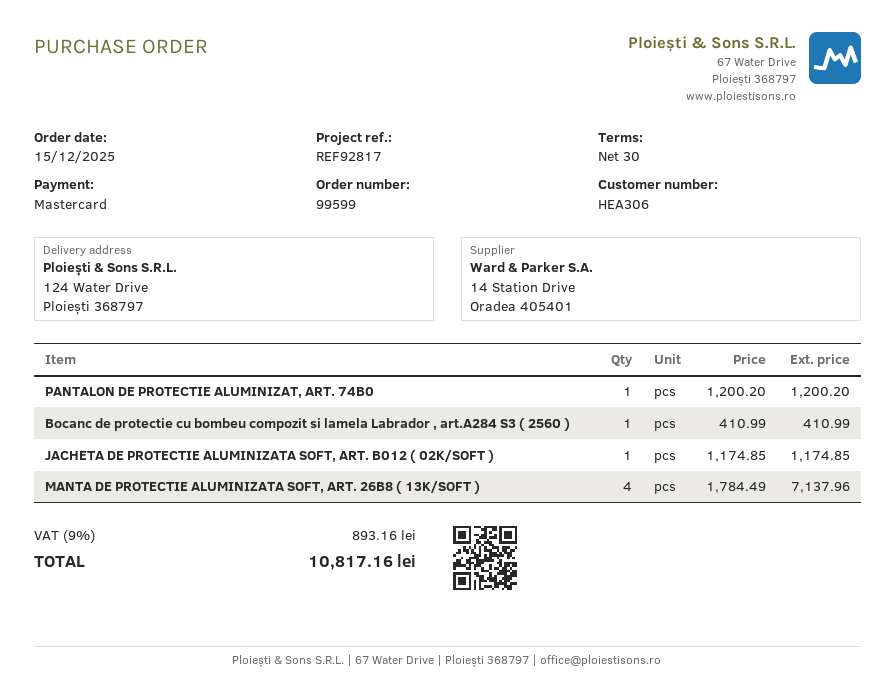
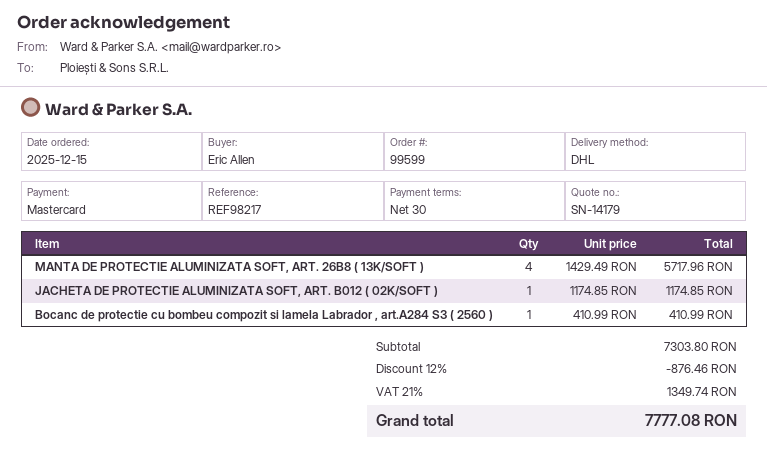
reference: REF92817 -> REF98217
PANTALON DE PROTECTIE ALUMINIZAT, ART. 74B0: 1 x 1200.20 = 1200.20 -> none
MANTA DE PROTECTIE ALUMINIZATA SOFT, ART. 26B8 ( 13K/SOFT ): 4 x 1784.49 = 7137.96 -> 4 x 1429.49 = 5717.96
discount: none -> 12% = 876.46
tax: 9% = 893.16 -> 21% = 1349.74
total: 10817.16 -> 7777.08

